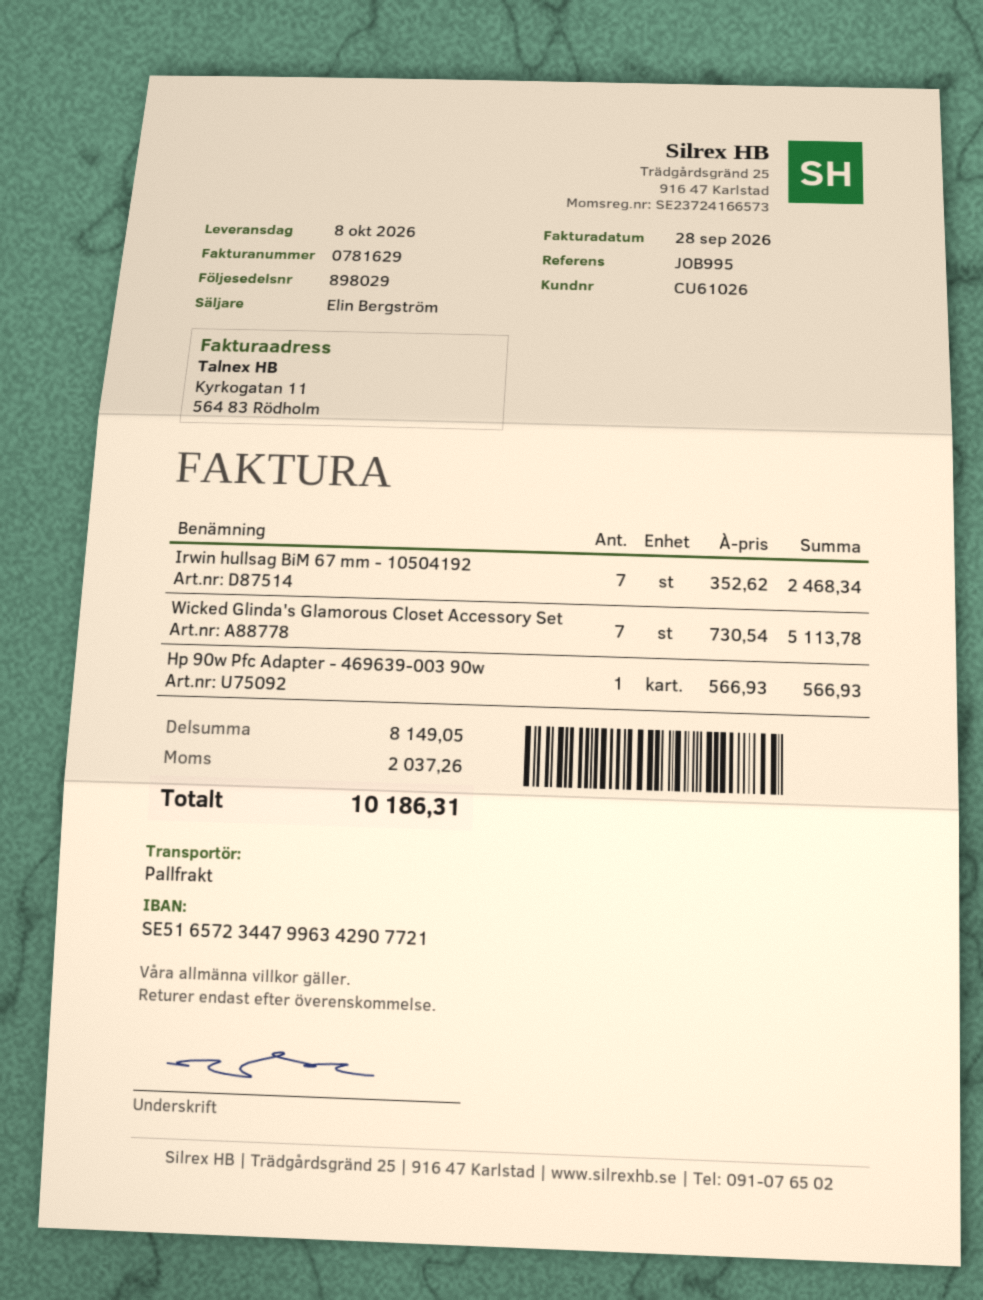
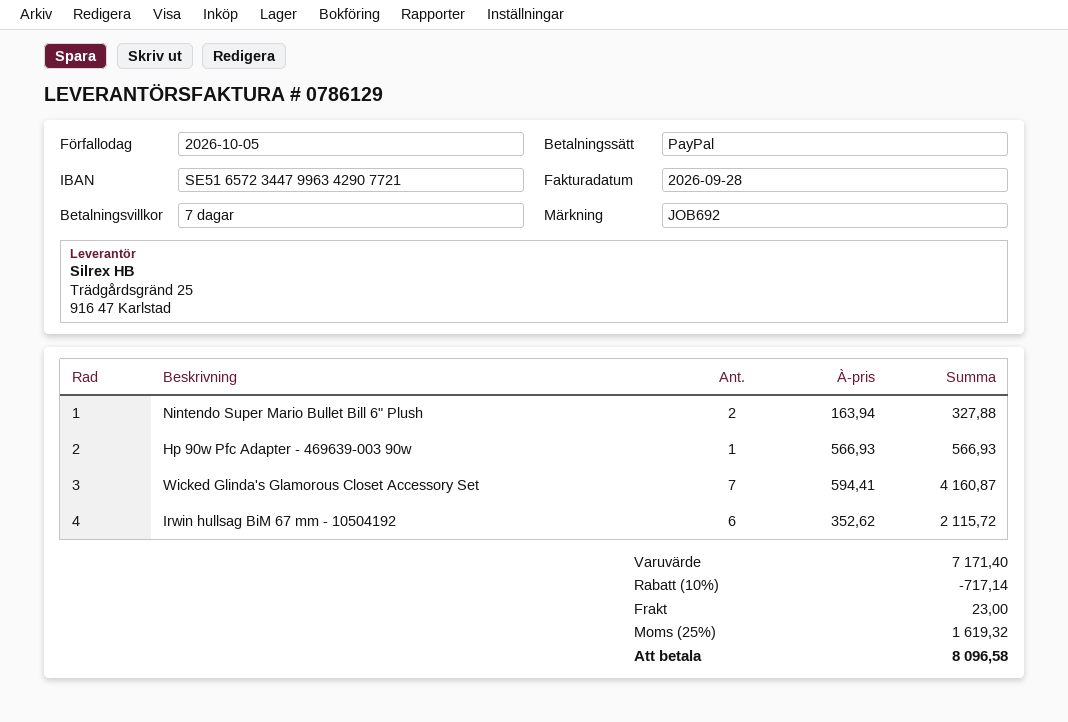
invoice number: 0781629 -> 0786129
reference: JOB995 -> JOB692
Irwin hullsag BiM 67 mm - 10504192: 7 x 352.62 = 2468.34 -> 6 x 352.62 = 2115.72
Wicked Glinda's Glamorous Closet Accessory Set: 7 x 730.54 = 5113.78 -> 7 x 594.41 = 4160.87
Nintendo Super Mario Bullet Bill 6" Plush: none -> 2 x 163.94 = 327.88
subtotal: 8149.05 -> 7171.40
discount: none -> 10% = 717.14
shipping: none -> 23.00
tax: 2037.26 -> 1619.32
total: 10186.31 -> 8096.58

